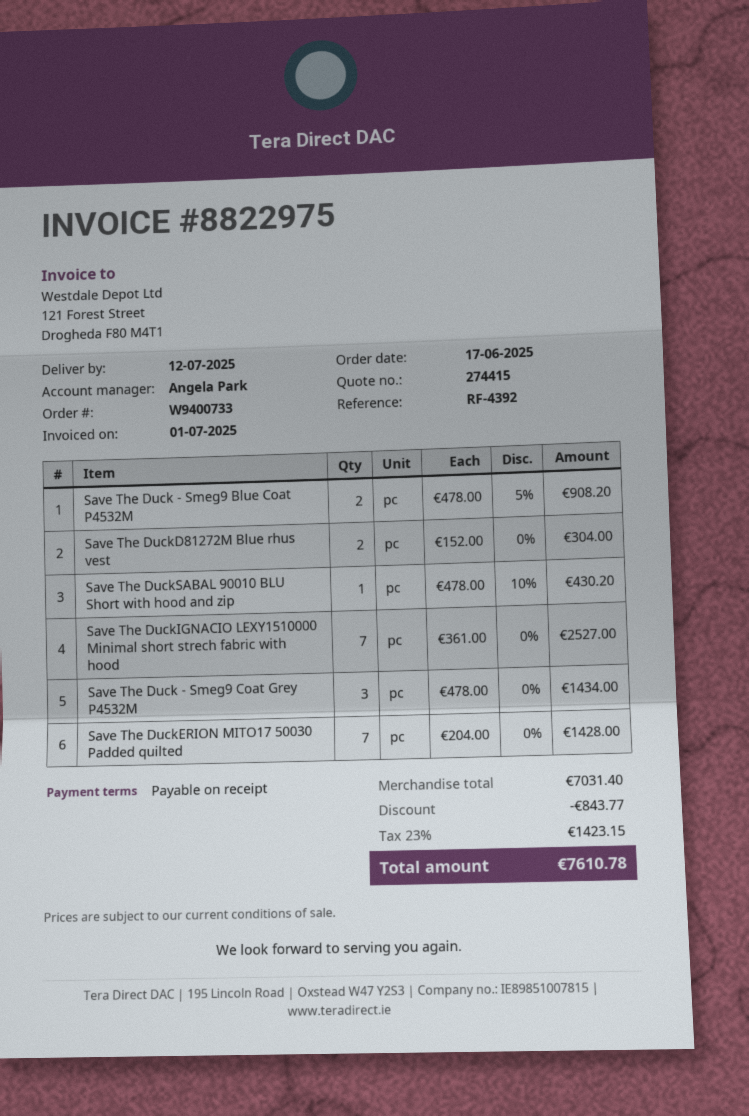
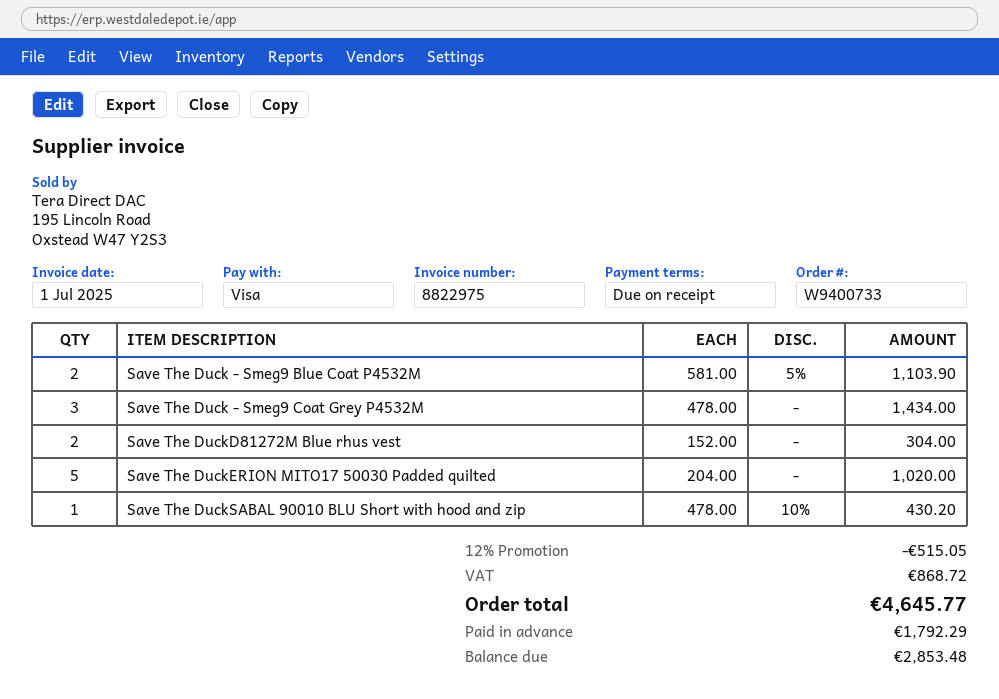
Save The Duck - Smeg9 Blue Coat P4532M: 2 x 478.00 - 5% = 908.20 -> 2 x 581.00 - 5% = 1103.90
Save The DuckIGNACIO LEXY1510000 Minimal short strech fabric with hood: 7 x 361.00 = 2527.00 -> none
Save The DuckERION MITO17 50030 Padded quilted: 7 x 204.00 = 1428.00 -> 5 x 204.00 = 1020.00
discount: 843.77 -> 515.05
tax: 1423.15 -> 868.72
total: 7610.78 -> 4645.77

